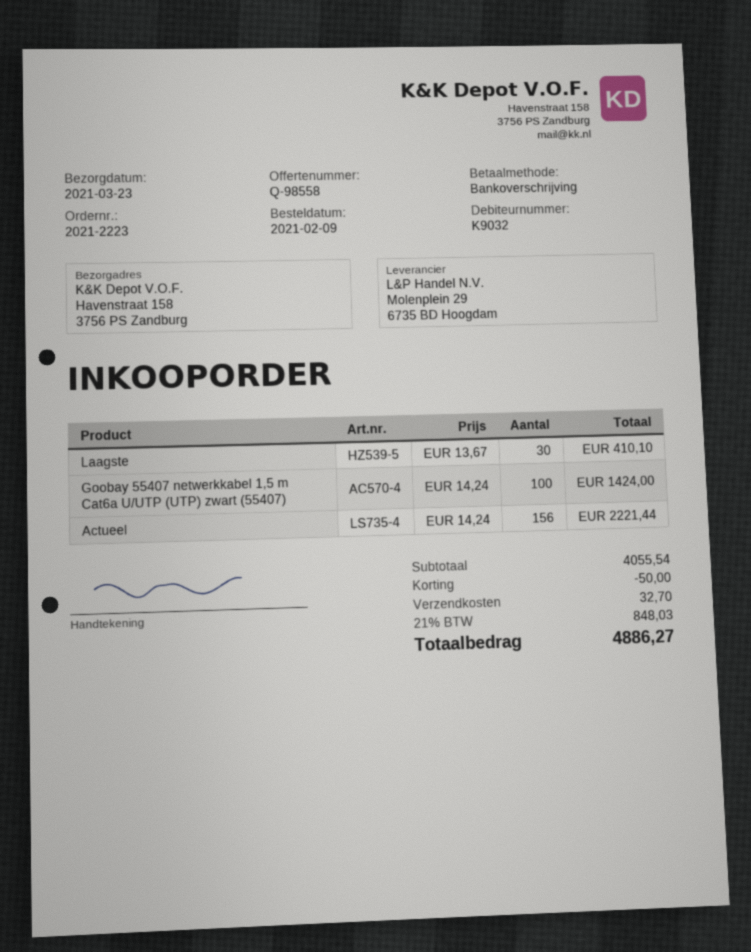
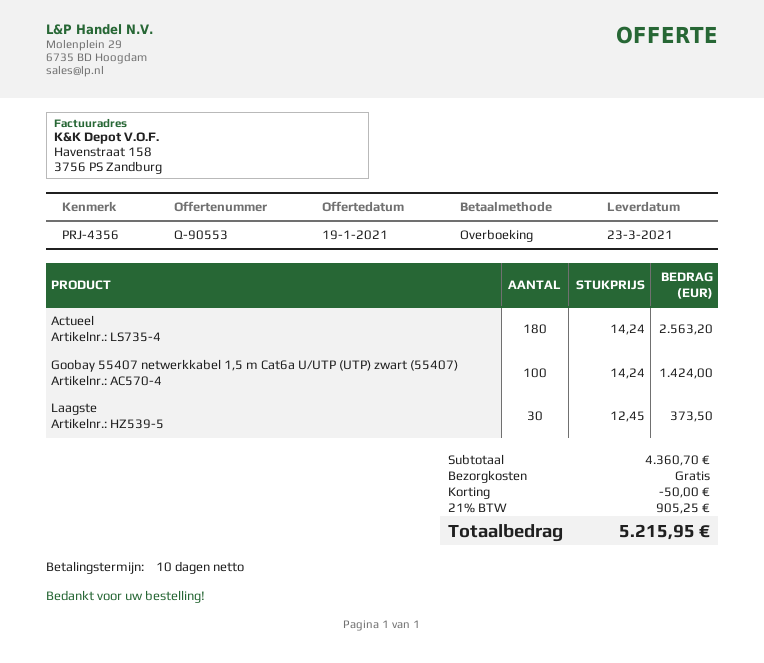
quote number: Q-98558 -> Q-90553
Laagste: 30 x 13.67 = 410.10 -> 30 x 12.45 = 373.50
Actueel: 156 x 14.24 = 2221.44 -> 180 x 14.24 = 2563.20
subtotal: 4055.54 -> 4360.70
shipping: 32.70 -> 0.00
tax: 21% = 848.03 -> 21% = 905.25
total: 4886.27 -> 5215.95

